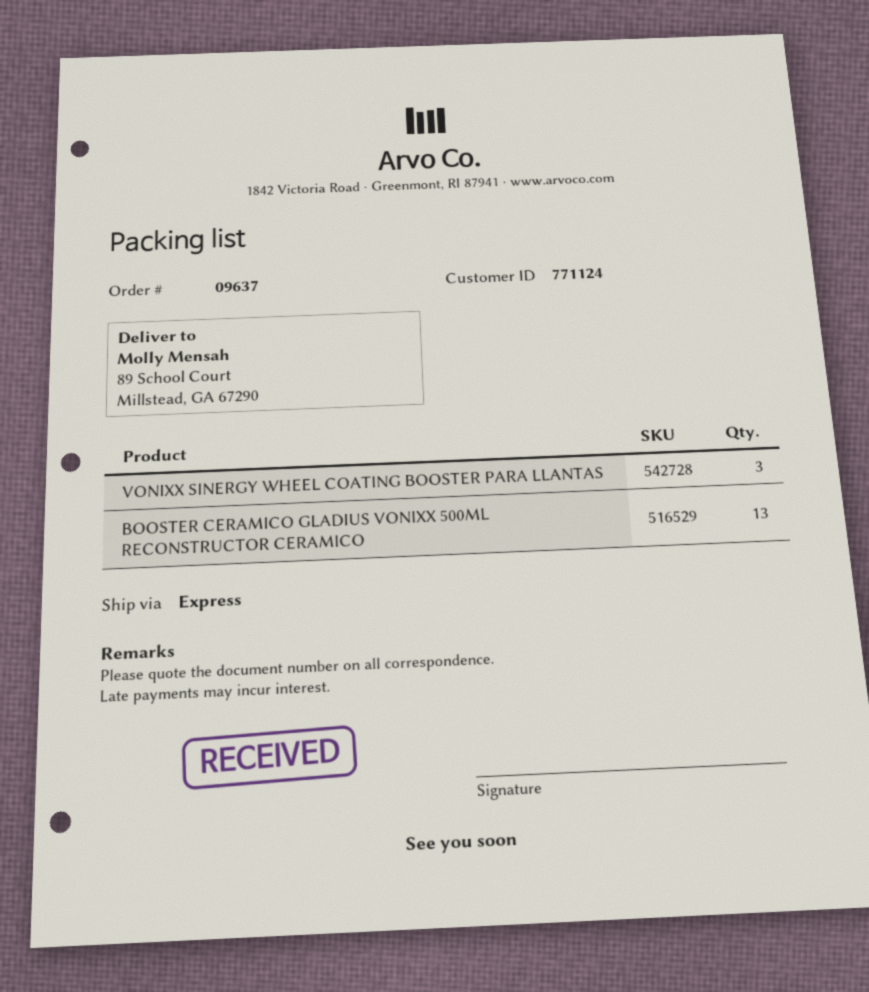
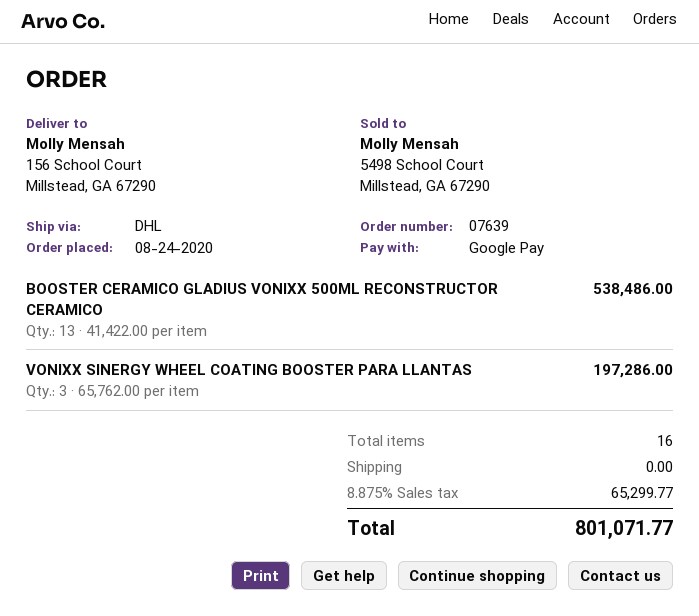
order number: 09637 -> 07639
shipping method: express -> DHL
ship to: 89 School Court, Millstead, GA 67290 -> 156 School Court, Millstead, GA 67290

